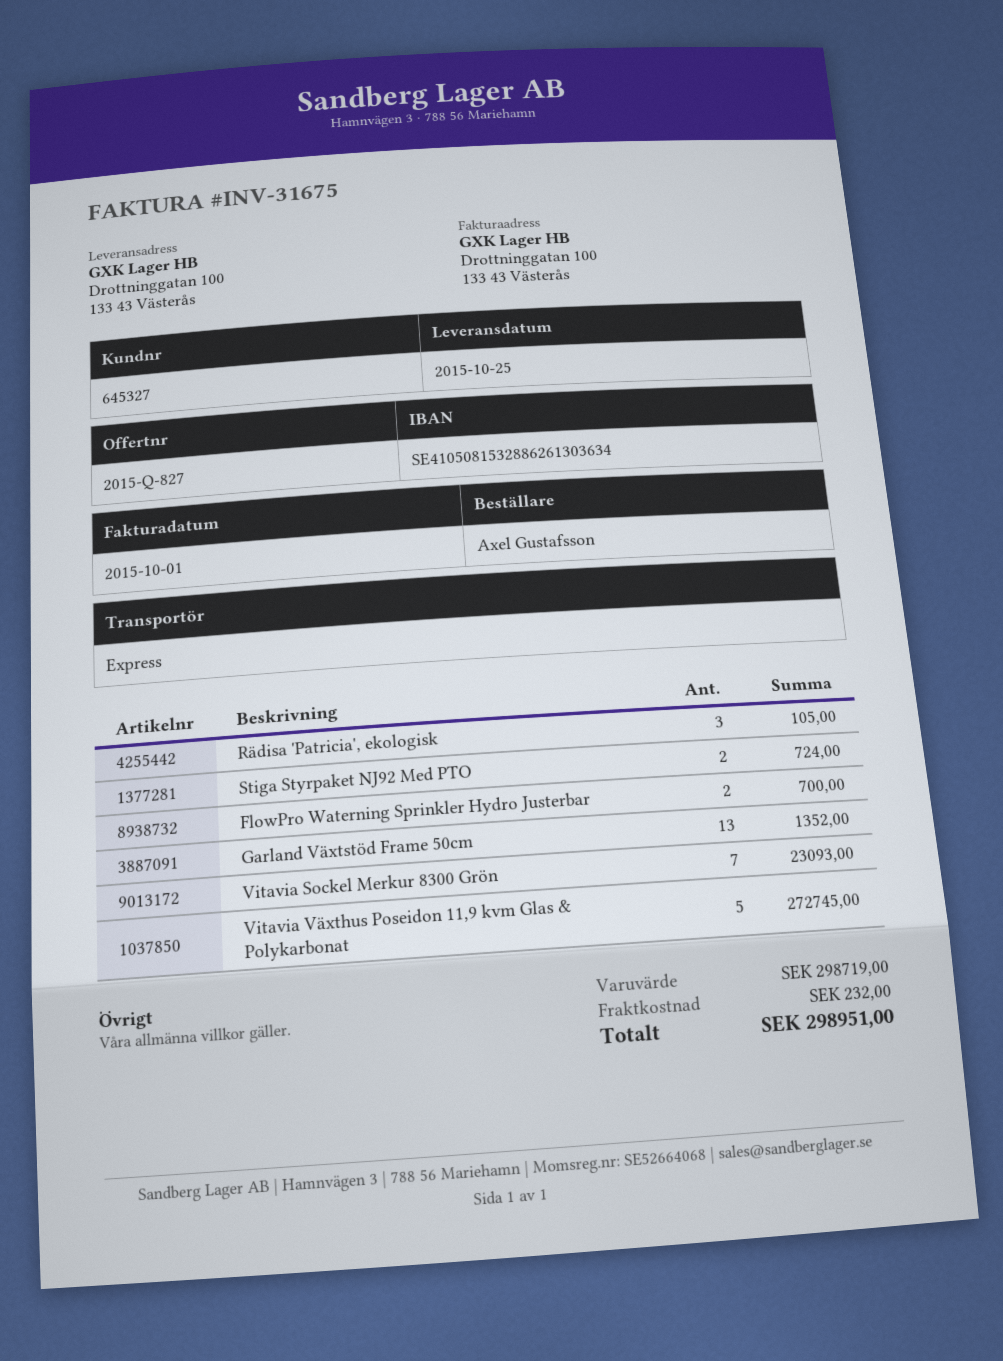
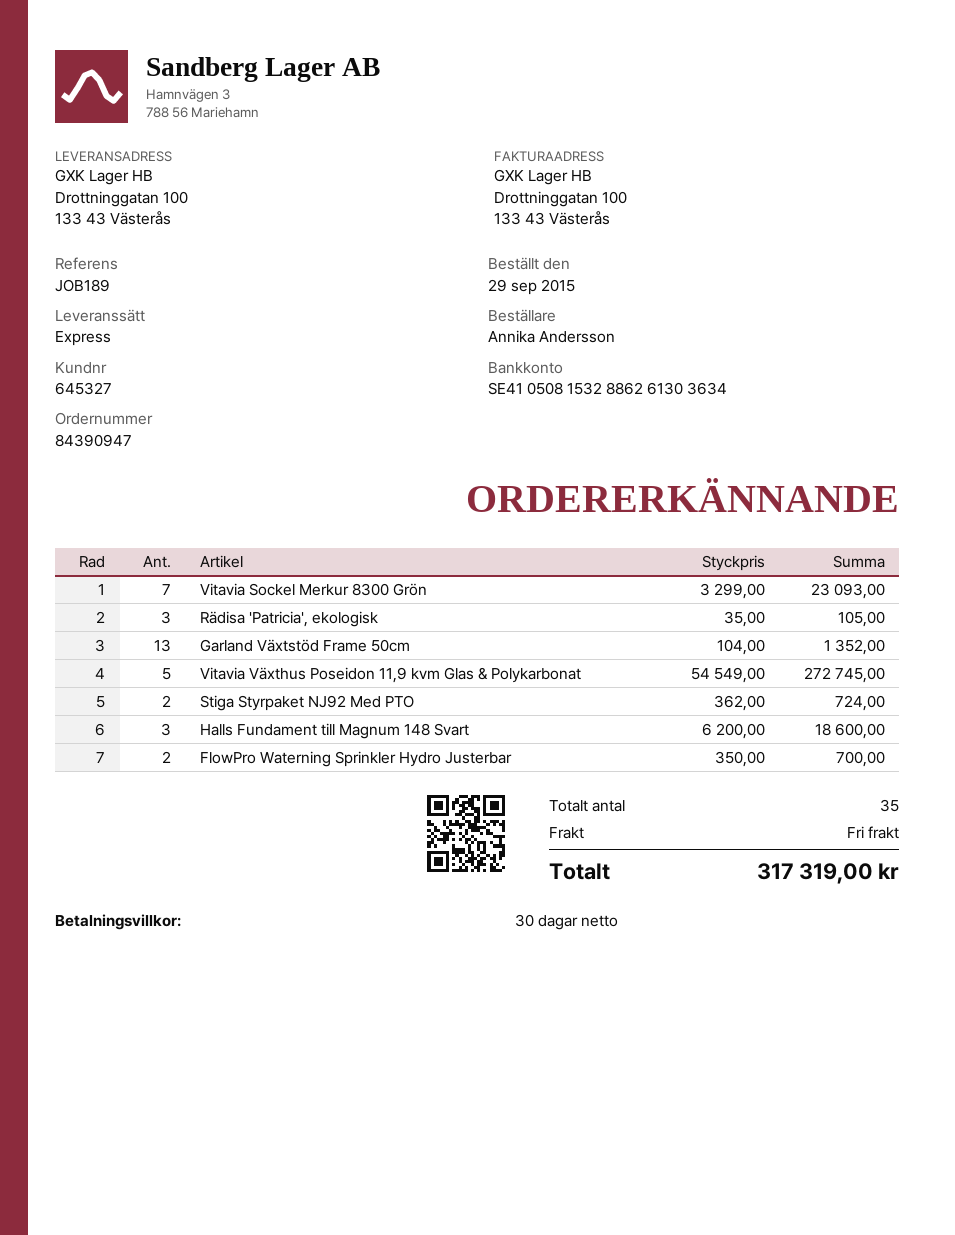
ordered by: Axel Gustafsson -> Annika Andersson
Halls Fundament till Magnum 148 Svart: none -> 3 for 18600.00
shipping: 232.00 -> 0.00
total: 298951.00 -> 317319.00

